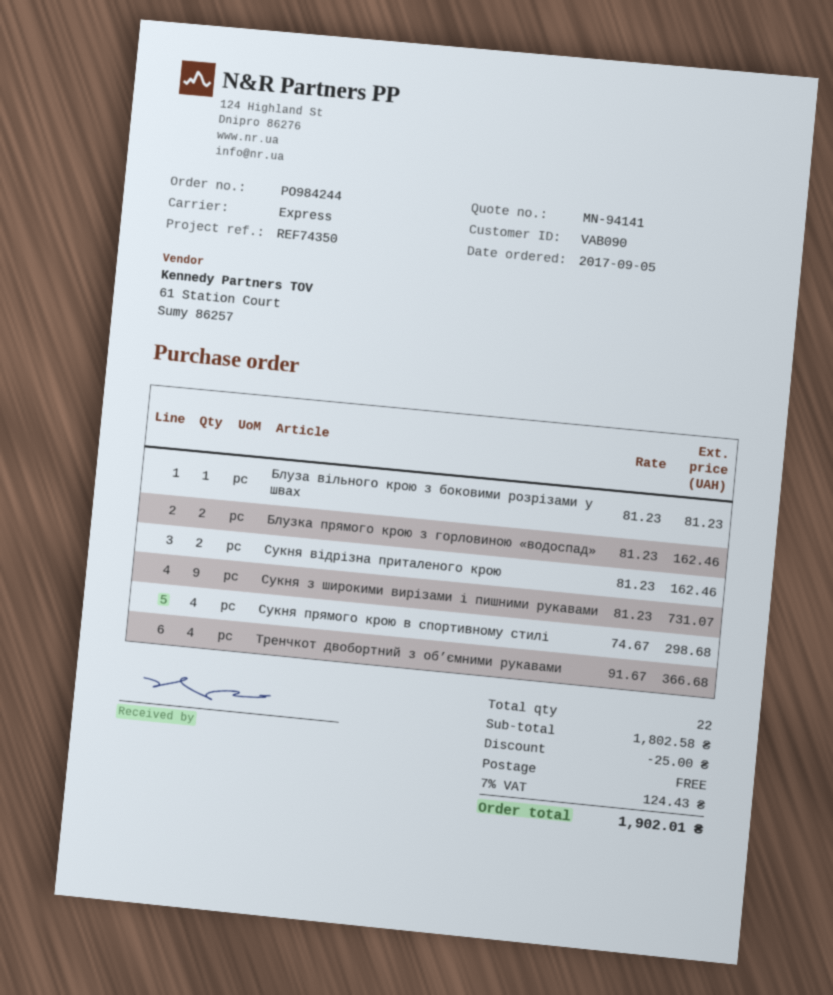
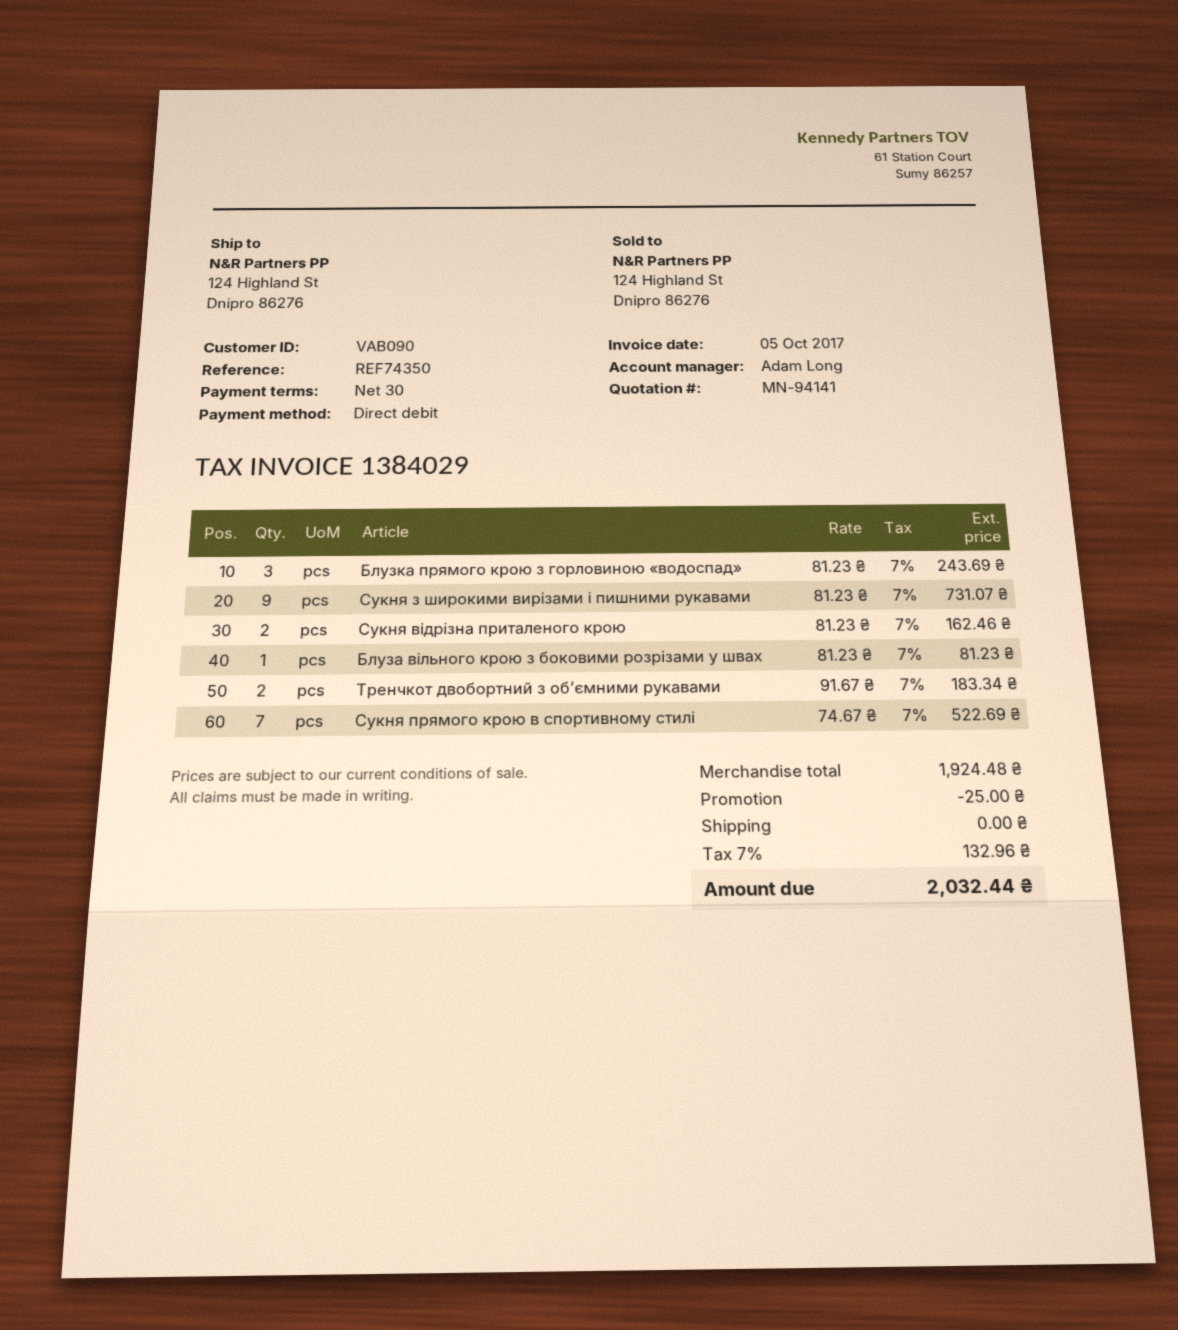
Блузка прямого крою з горловиною «водоспад»: 2 x 81.23 = 162.46 -> 3 x 81.23 = 243.69
Сукня прямого крою в спортивному стилі: 4 x 74.67 = 298.68 -> 7 x 74.67 = 522.69
Тренчкот двобортний з об’ємними рукавами: 4 x 91.67 = 366.68 -> 2 x 91.67 = 183.34
subtotal: 1802.58 -> 1924.48
tax: 7% = 124.43 -> 7% = 132.96
total: 1902.01 -> 2032.44

